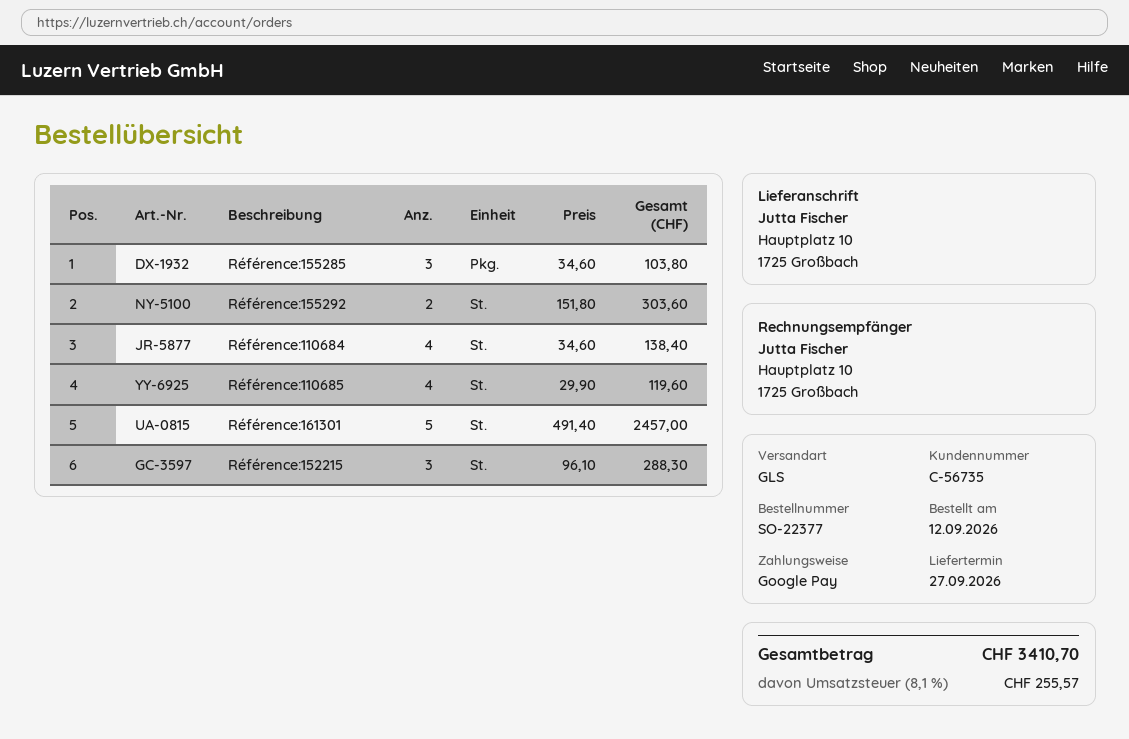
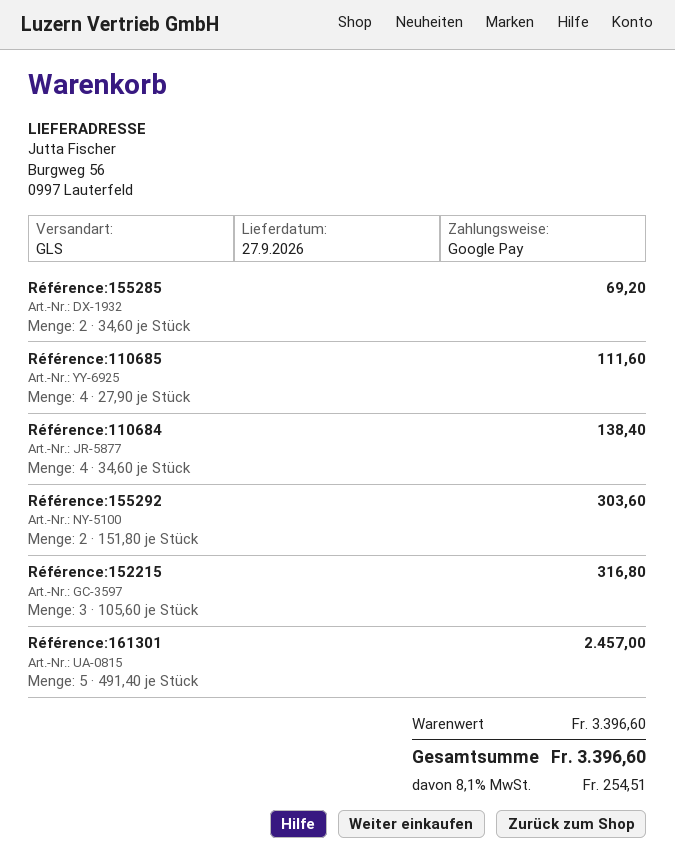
ship to: Hauptplatz 10, 1725 Großbach -> Burgweg 56, 0997 Lauterfeld
Référence:155285: 3 x 34.60 = 103.80 -> 2 x 34.60 = 69.20
Référence:110685: 4 x 29.90 = 119.60 -> 4 x 27.90 = 111.60
Référence:152215: 3 x 96.10 = 288.30 -> 3 x 105.60 = 316.80
tax: 8.1% = 255.57 -> 8.1% = 254.51
total: 3410.70 -> 3396.60

